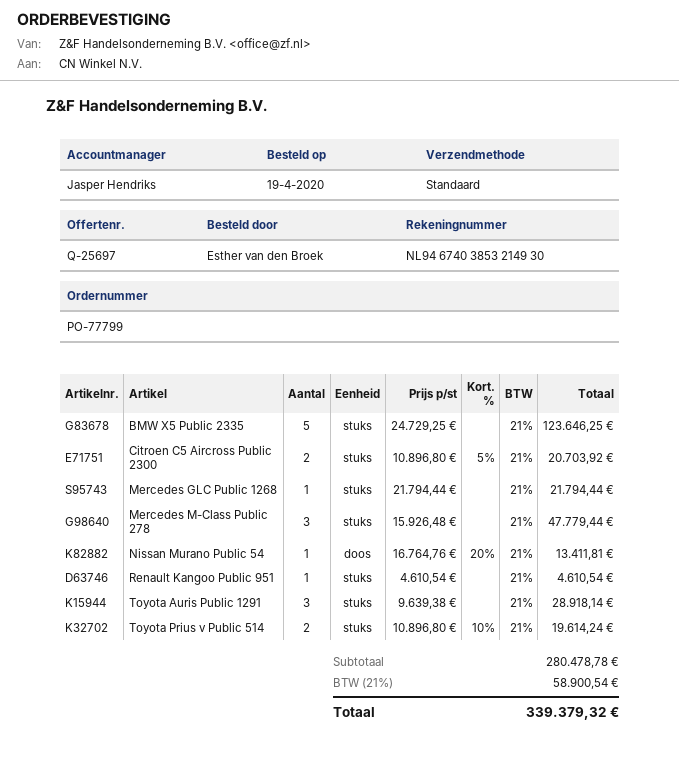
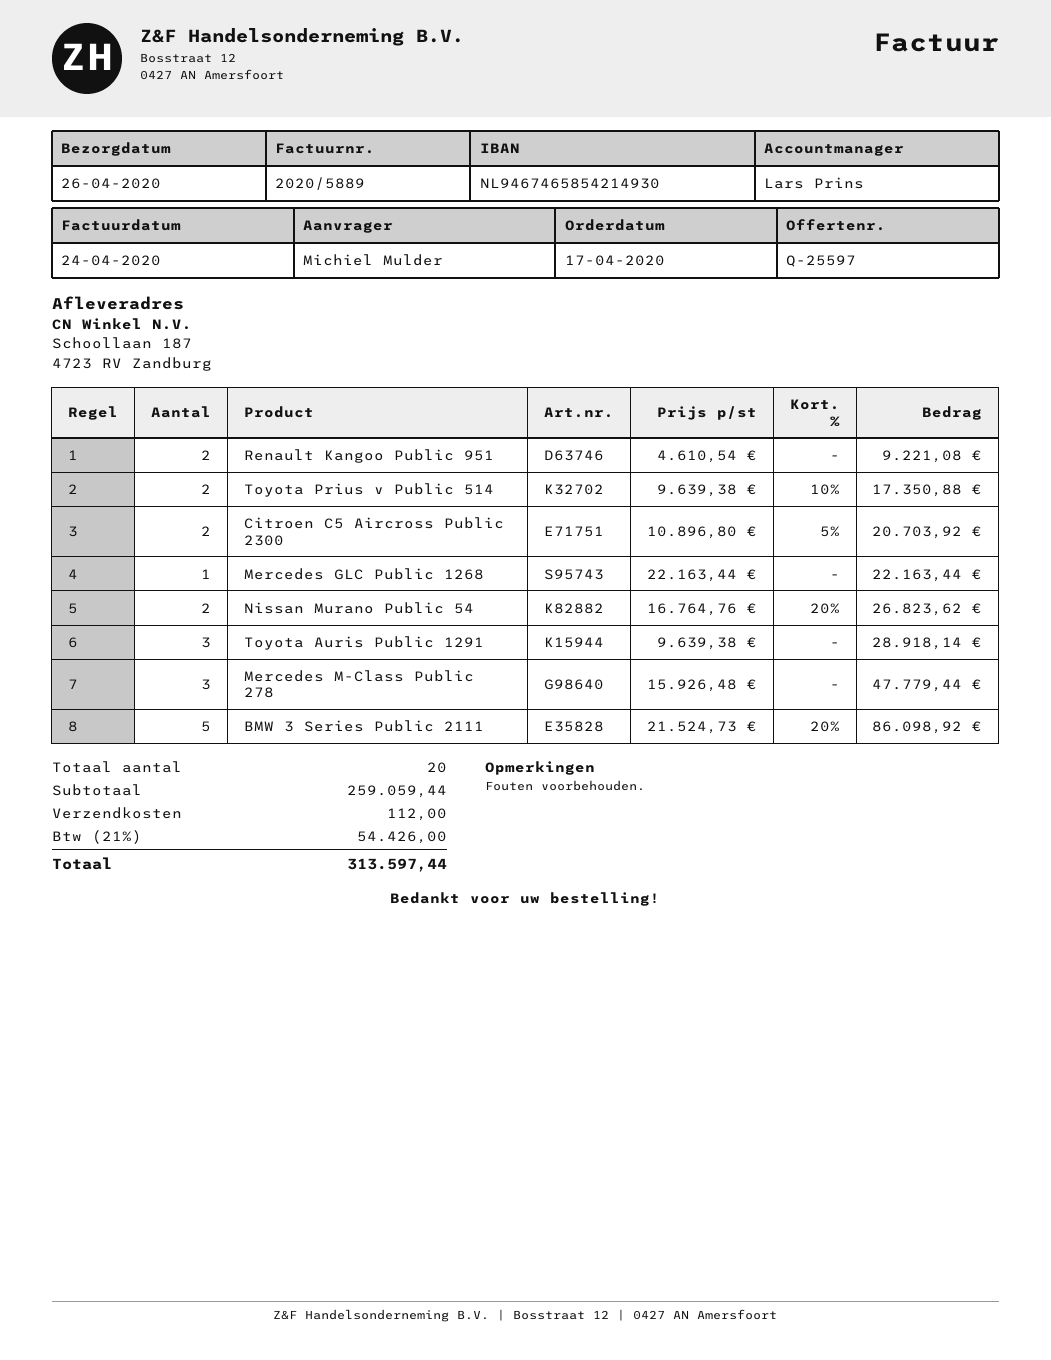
quote number: Q-25697 -> Q-25597
order date: 2020-04-19 -> 2020-04-17
ordered by: Esther van den Broek -> Michiel Mulder
sales rep: Jasper Hendriks -> Lars Prins
bank account: NL9467403853214930 -> NL9467465854214930
BMW X5 Public 2335: 5 x 24729.25 = 123646.25 -> none
Mercedes GLC Public 1268: 1 x 21794.44 = 21794.44 -> 1 x 22163.44 = 22163.44
Nissan Murano Public 54: 1 x 16764.76 - 20% = 13411.81 -> 2 x 16764.76 - 20% = 26823.62
Renault Kangoo Public 951: 1 x 4610.54 = 4610.54 -> 2 x 4610.54 = 9221.08
Toyota Prius v Public 514: 2 x 10896.80 - 10% = 19614.24 -> 2 x 9639.38 - 10% = 17350.88
BMW 3 Series Public 2111: none -> 5 x 21524.73 - 20% = 86098.92
subtotal: 280478.78 -> 259059.44
shipping: none -> 112.00
tax: 21% = 58900.54 -> 21% = 54426.00
total: 339379.32 -> 313597.44

